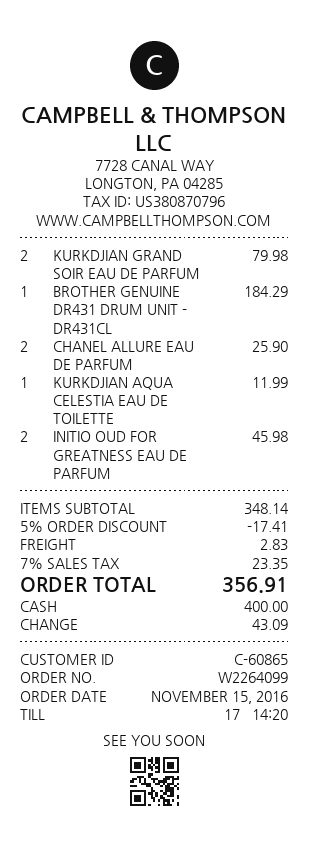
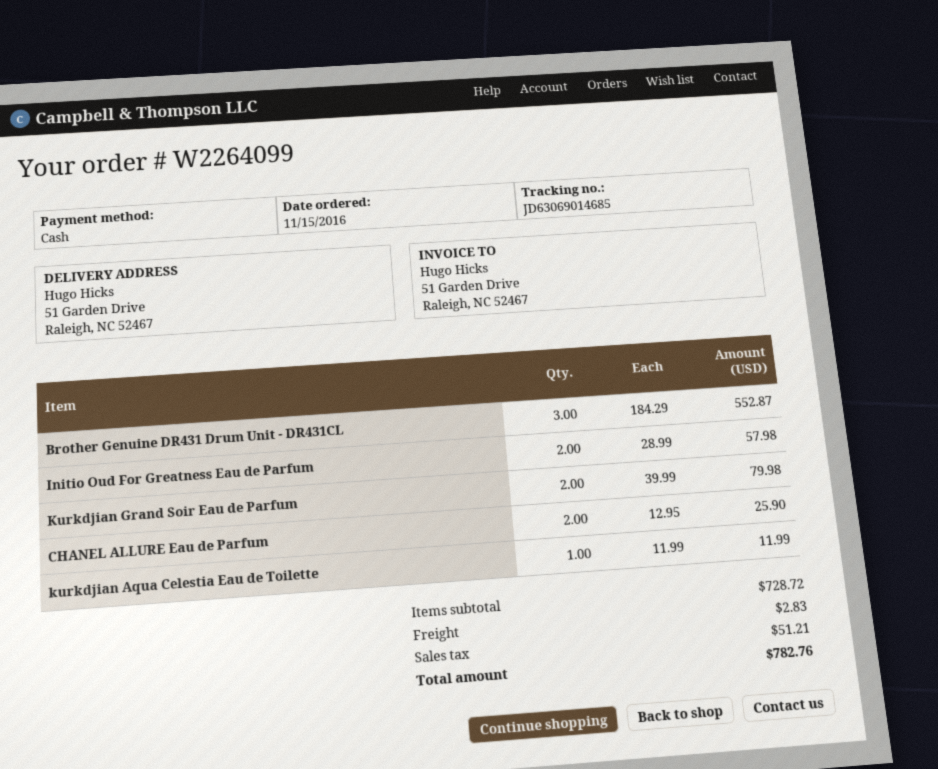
BROTHER GENUINE DR431 DRUM UNIT - DR431CL: 1 for 184.29 -> 3 for 552.87
INITIO OUD FOR GREATNESS EAU DE PARFUM: 2 for 45.98 -> 2 for 57.98
subtotal: 348.14 -> 728.72
discount: 5% = 17.41 -> none
tax: 23.35 -> 51.21
total: 356.91 -> 782.76

